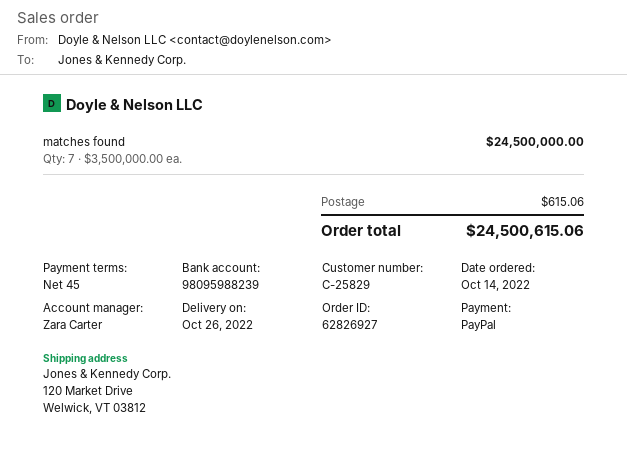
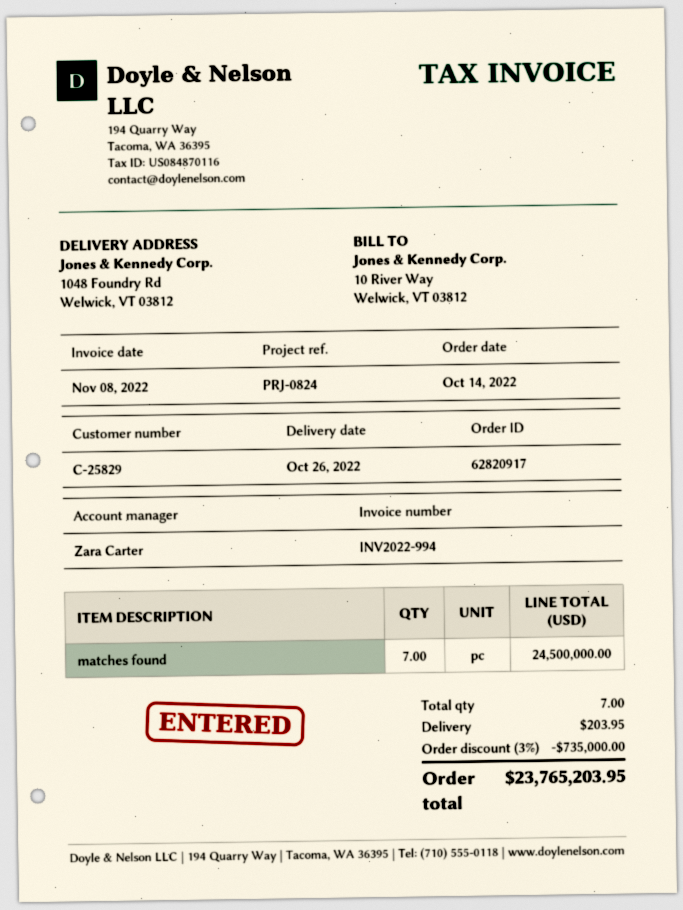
order number: 62826927 -> 62820917
ship to: 120 Market Drive, Welwick, VT 03812 -> 1048 Foundry Rd, Welwick, VT 03812
discount: none -> 3% = 735000.00
shipping: 615.06 -> 203.95
total: 24500615.06 -> 23765203.95

